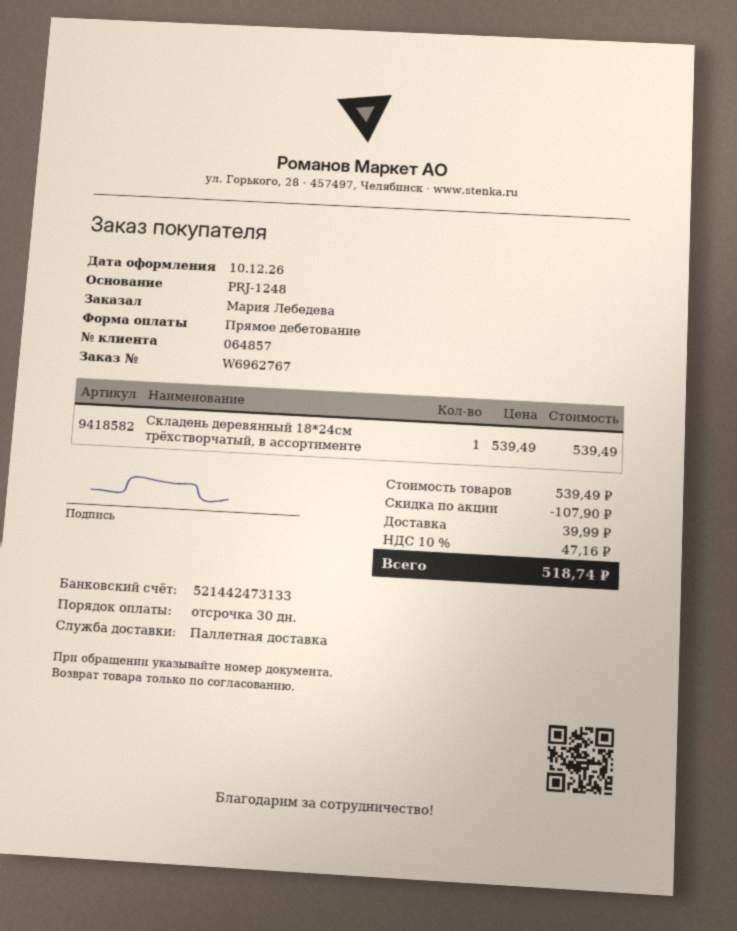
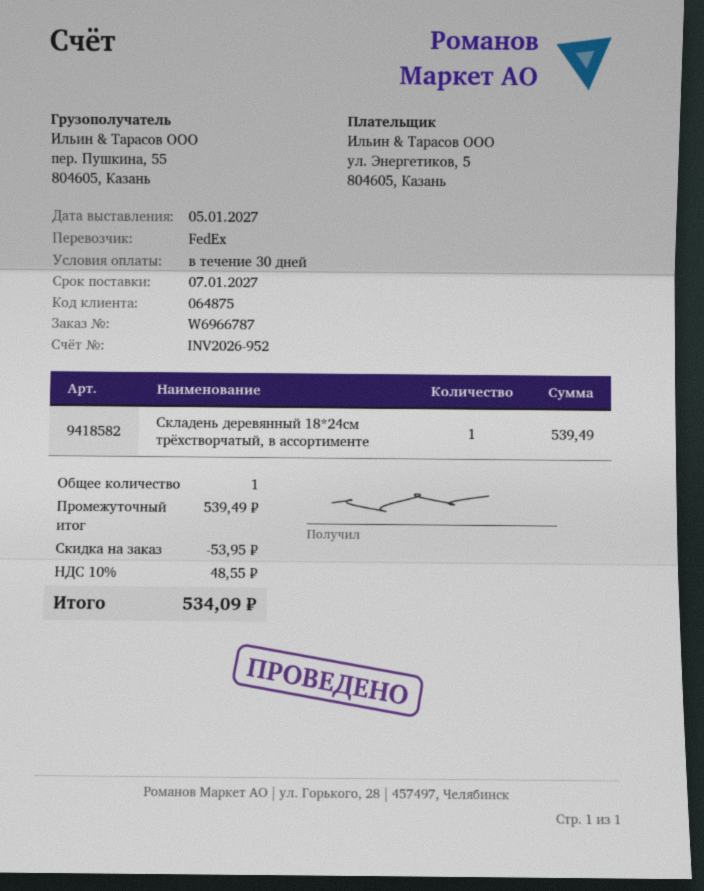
order number: W6962767 -> W6966787
customer number: 064857 -> 064875
shipping method: pallet freight -> FedEx
discount: 107.90 -> 53.95
shipping: 39.99 -> none
tax: 10% = 47.16 -> 10% = 48.55
total: 518.74 -> 534.09

